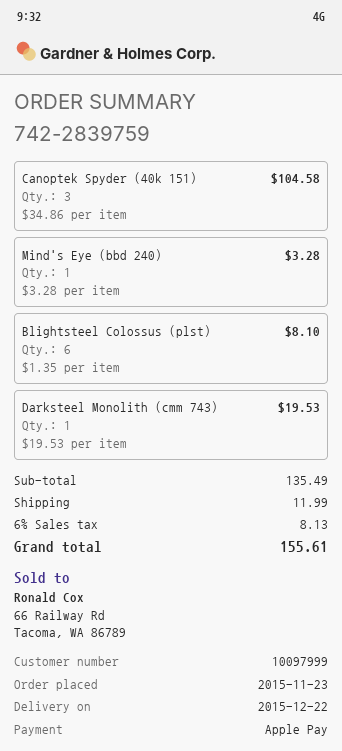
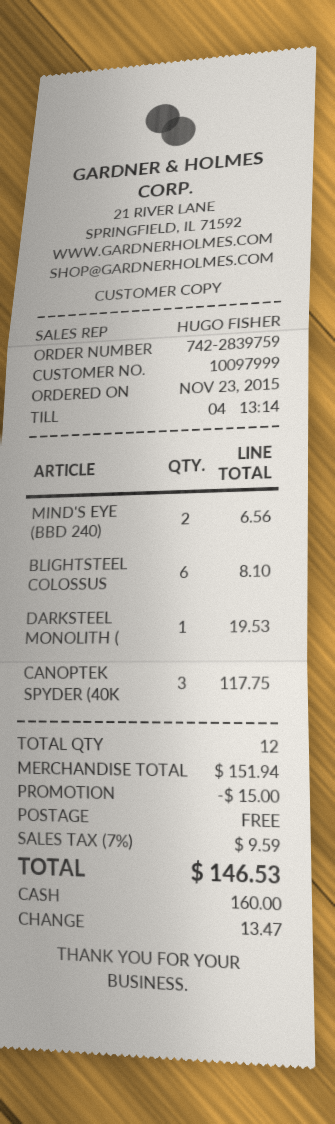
payment method: Apple Pay -> cash
Canoptek Spyder (40k 151): 3 for 104.58 -> 3 for 117.75
Mind's Eye (bbd 240): 1 for 3.28 -> 2 for 6.56
subtotal: 135.49 -> 151.94
discount: none -> 15.00
shipping: 11.99 -> 0.00
tax: 6% = 8.13 -> 7% = 9.59
total: 155.61 -> 146.53

